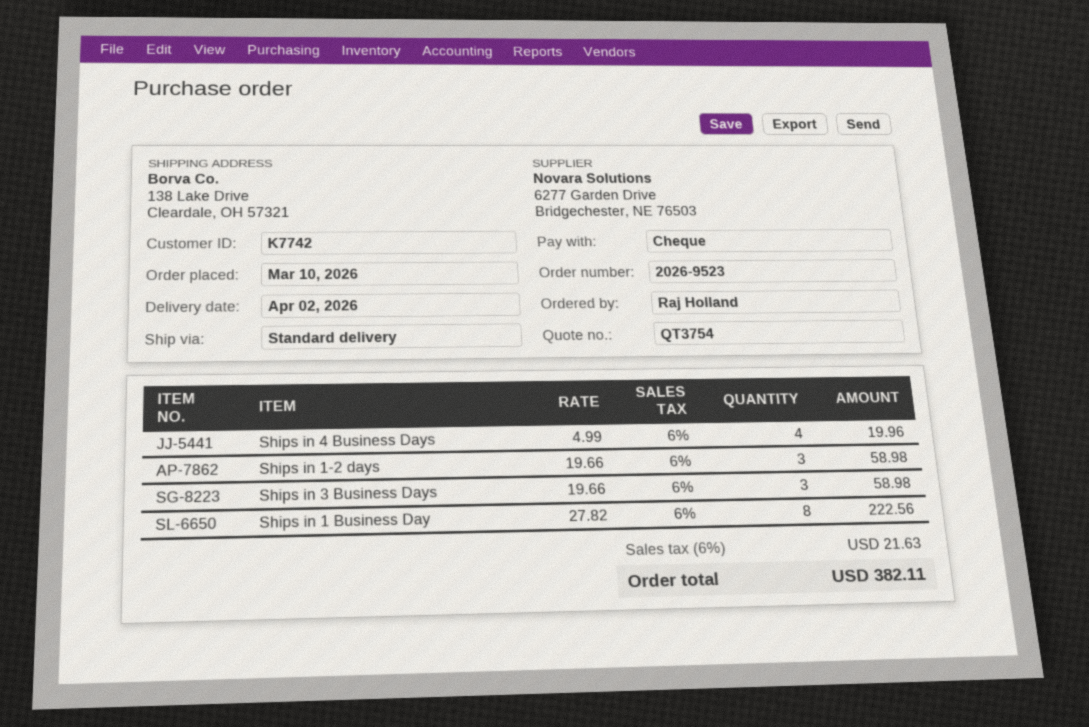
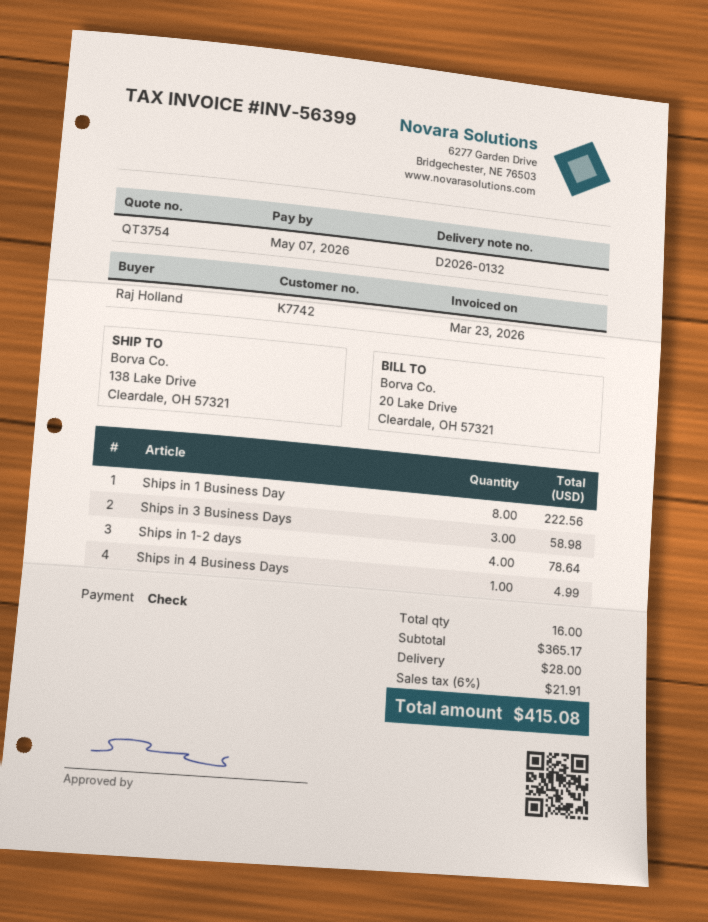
Ships in 4 Business Days: 4 for 19.96 -> 1 for 4.99
Ships in 1-2 days: 3 for 58.98 -> 4 for 78.64
shipping: none -> 28.00
tax: 6% = 21.63 -> 6% = 21.91
total: 382.11 -> 415.08

